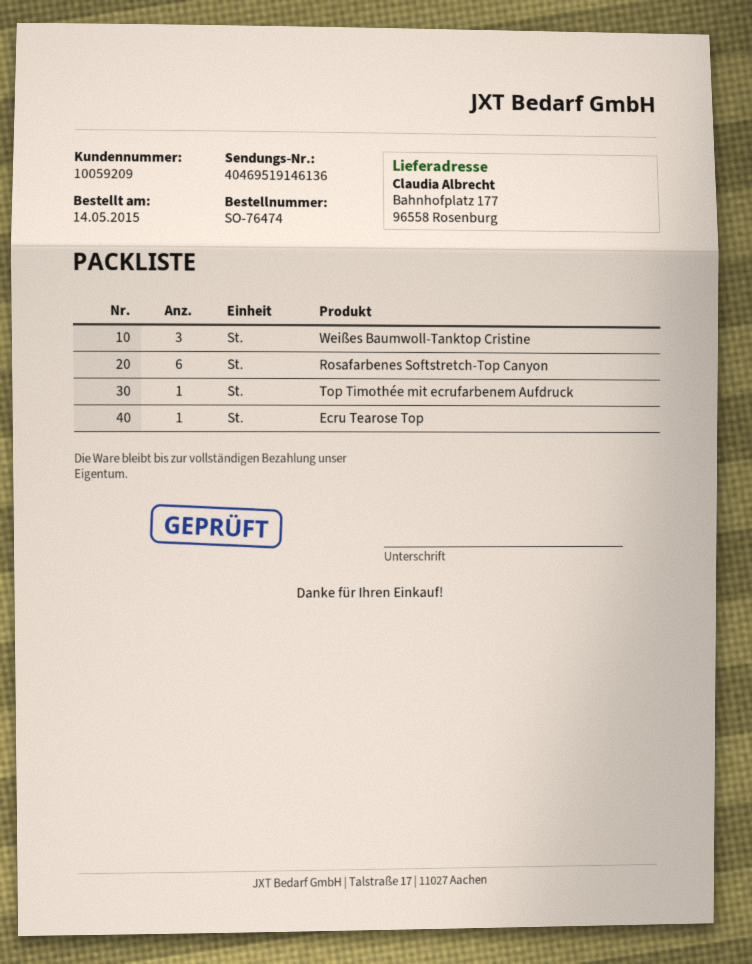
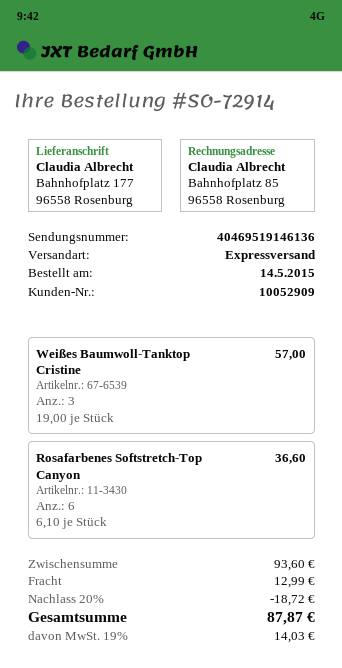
order number: SO-76474 -> SO-72914
customer number: 10059209 -> 10052909
Top Timothée mit ecrufarbenem Aufdruck: 1 -> none
Ecru Tearose Top: 1 -> none

